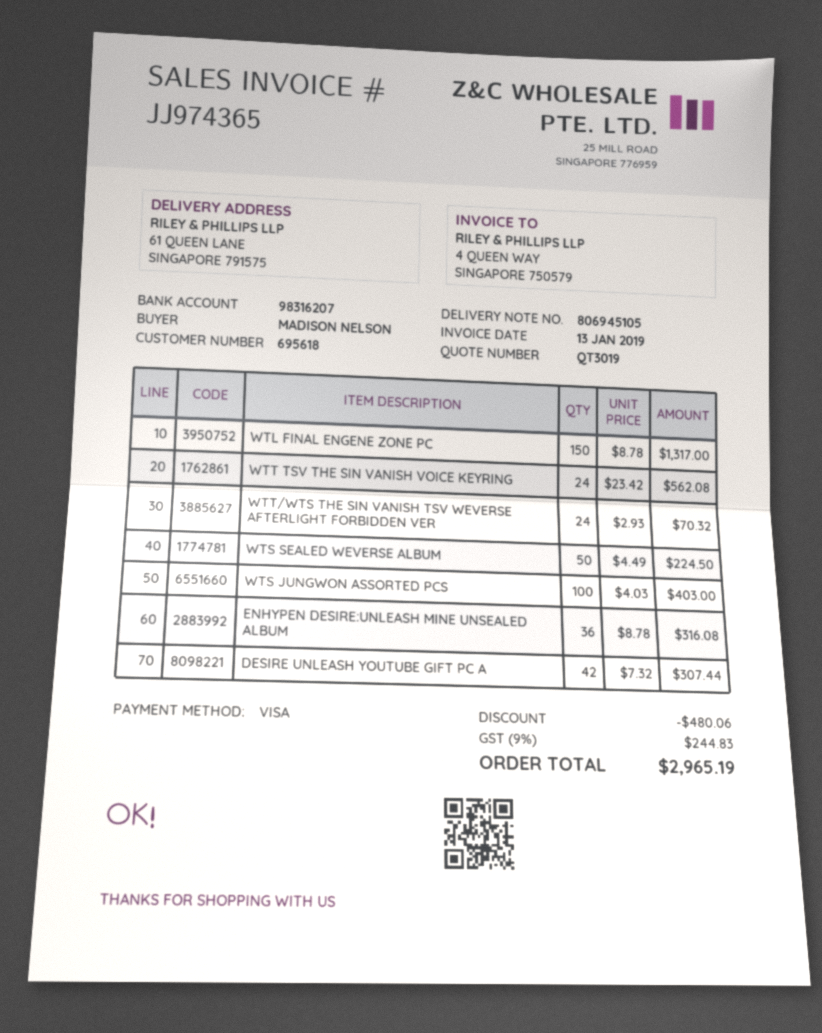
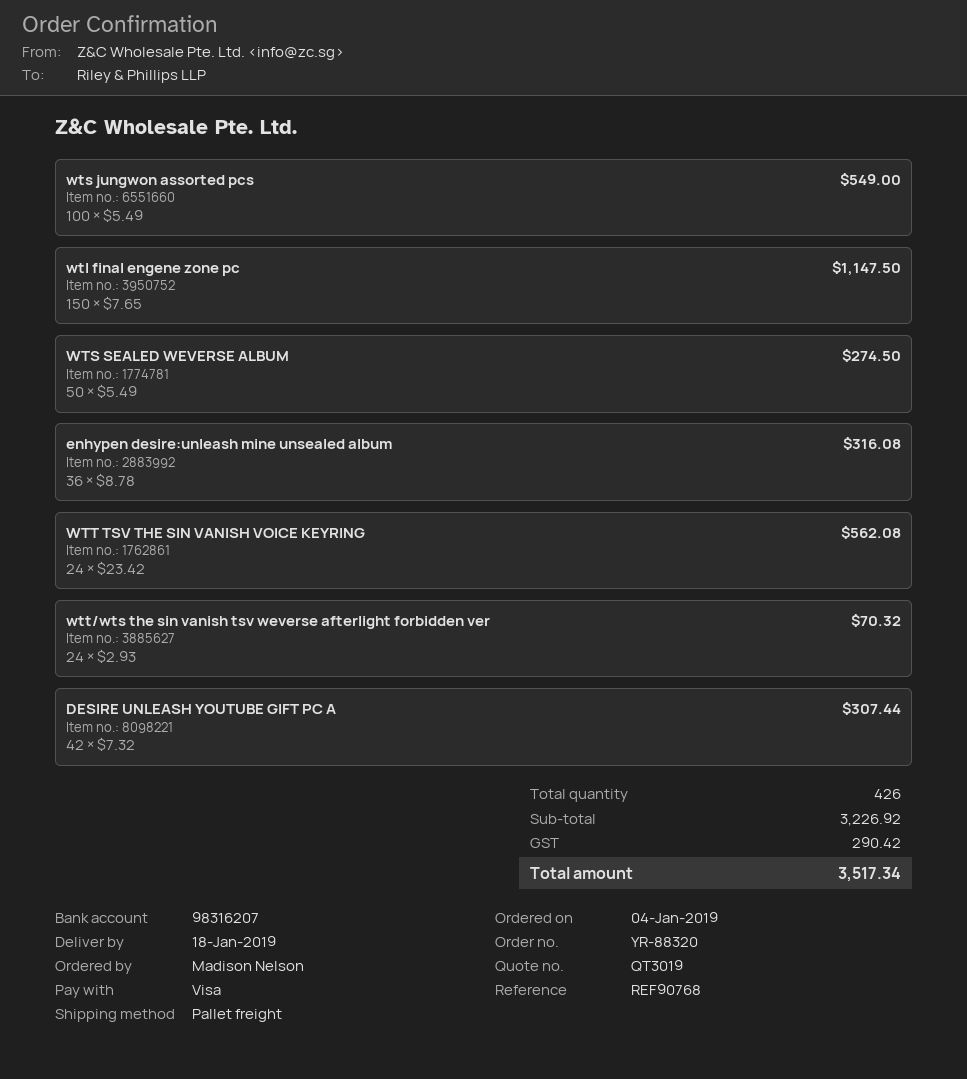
WTL FINAL ENGENE ZONE PC: 150 x 8.78 = 1317.00 -> 150 x 7.65 = 1147.50
WTS SEALED WEVERSE ALBUM: 50 x 4.49 = 224.50 -> 50 x 5.49 = 274.50
WTS JUNGWON ASSORTED PCS: 100 x 4.03 = 403.00 -> 100 x 5.49 = 549.00
discount: 480.06 -> none
tax: 244.83 -> 290.42
total: 2965.19 -> 3517.34

